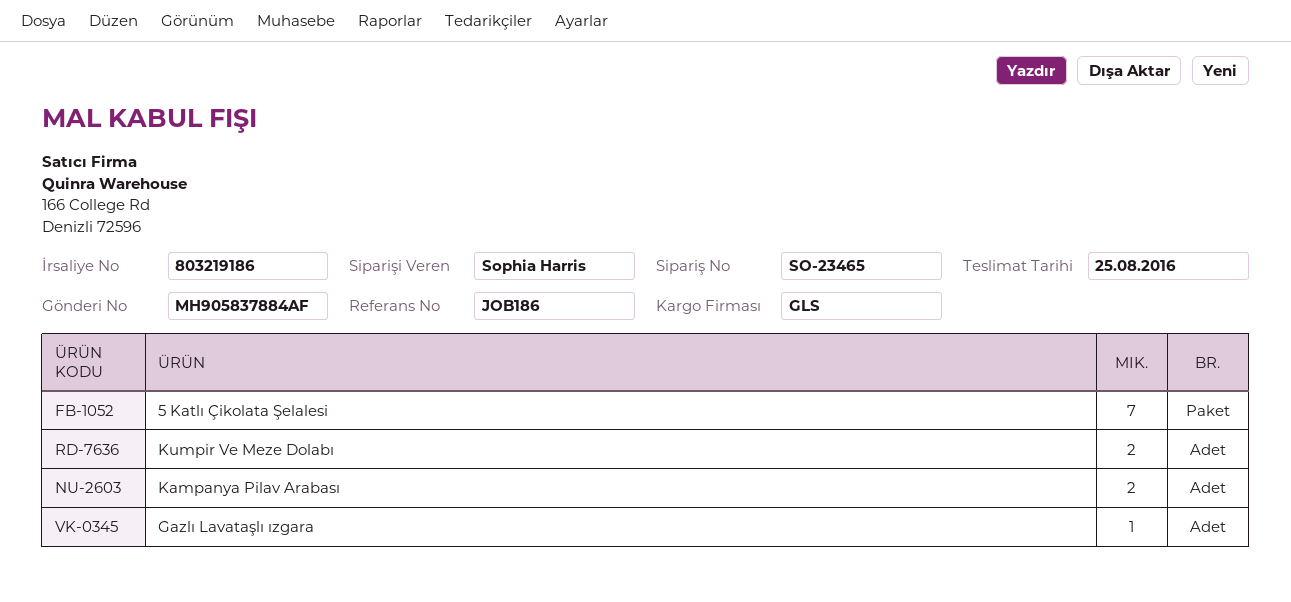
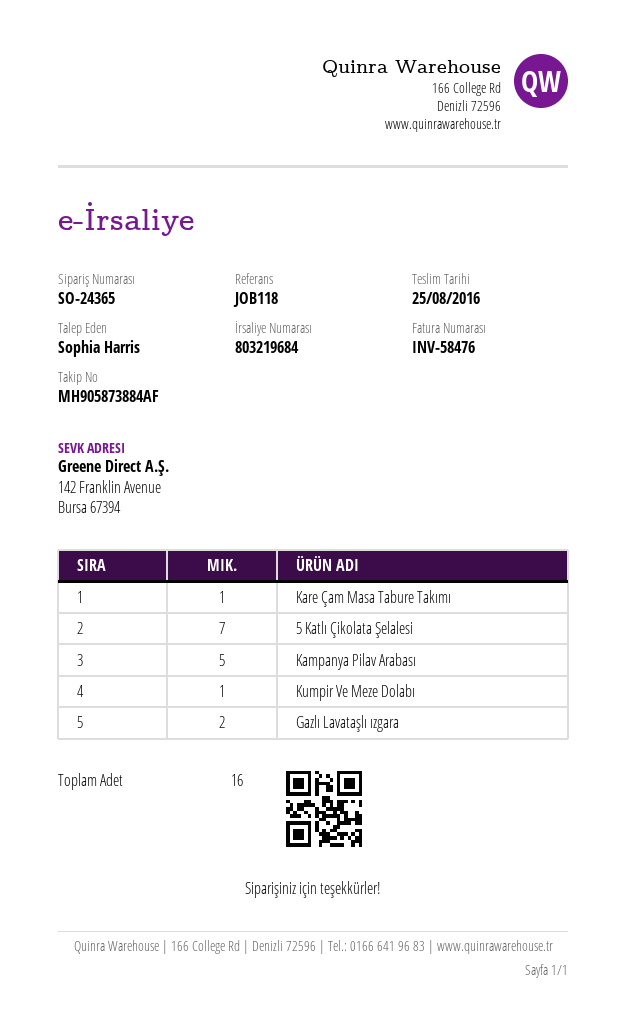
order number: SO-23465 -> SO-24365
delivery note number: 803219186 -> 803219684
reference: JOB186 -> JOB118
tracking number: MH905837884AF -> MH905873884AF
Kumpir Ve Meze Dolabı: 2 -> 1
Kampanya Pilav Arabası: 2 -> 5
Gazlı Lavataşlı ızgara: 1 -> 2
Kare Çam Masa Tabure Takımı: none -> 1

